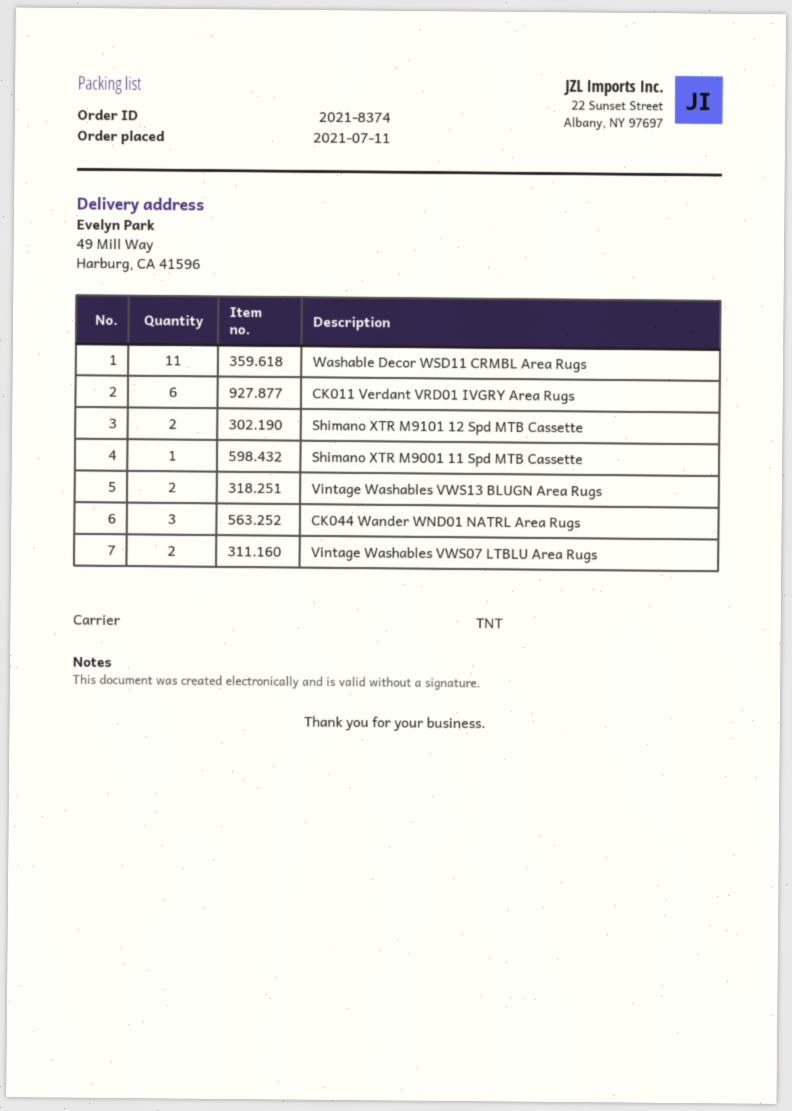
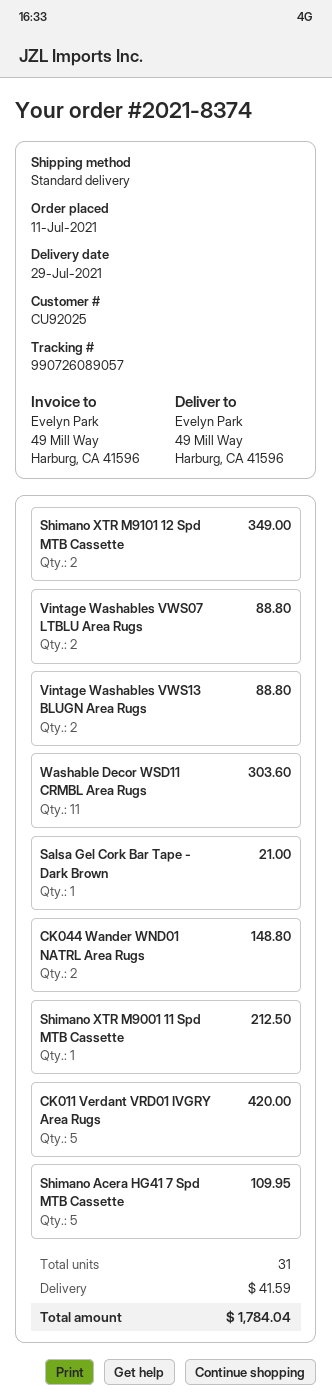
shipping method: TNT -> standard
CK011 Verdant VRD01 IVGRY Area Rugs: 6 -> 5
CK044 Wander WND01 NATRL Area Rugs: 3 -> 2
Salsa Gel Cork Bar Tape - Dark Brown: none -> 1
Shimano Acera HG41 7 Spd MTB Cassette: none -> 5

